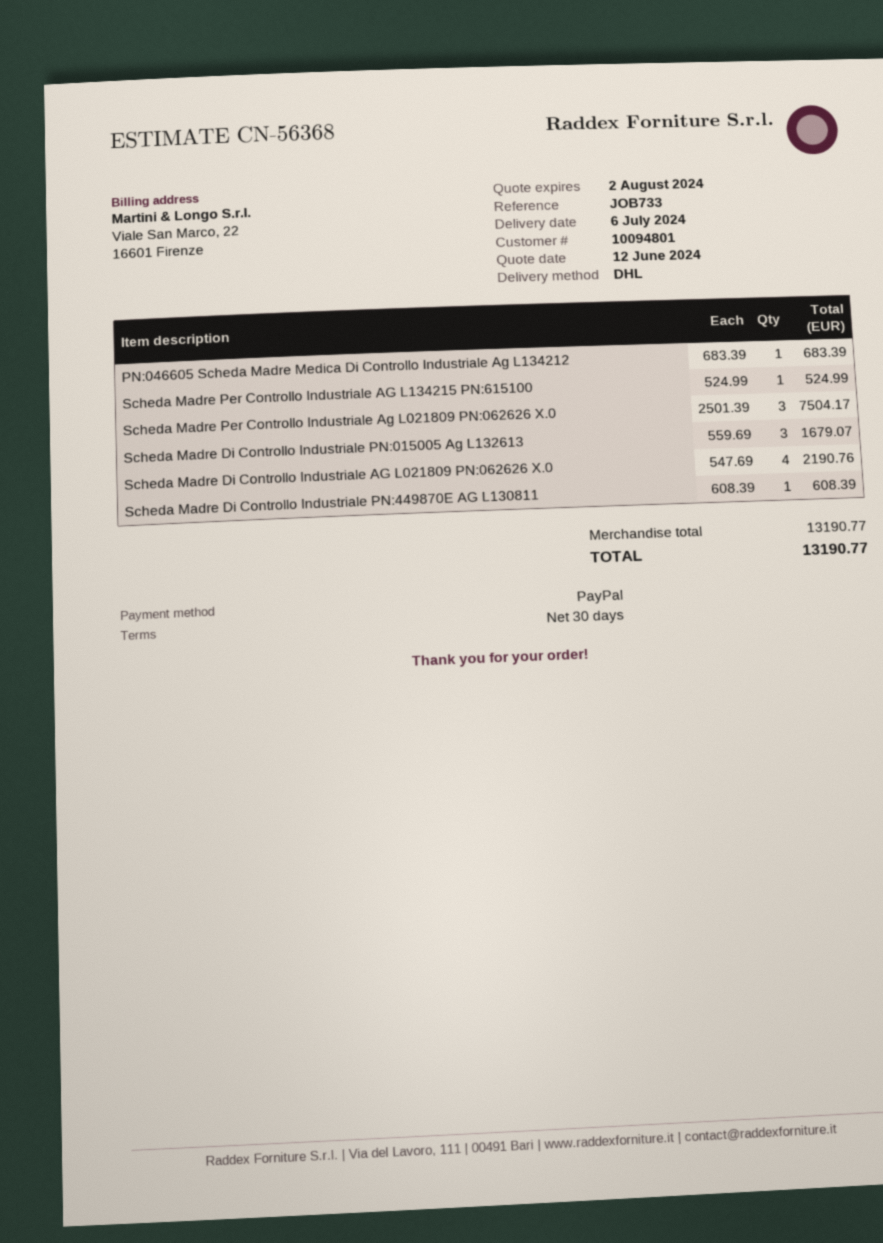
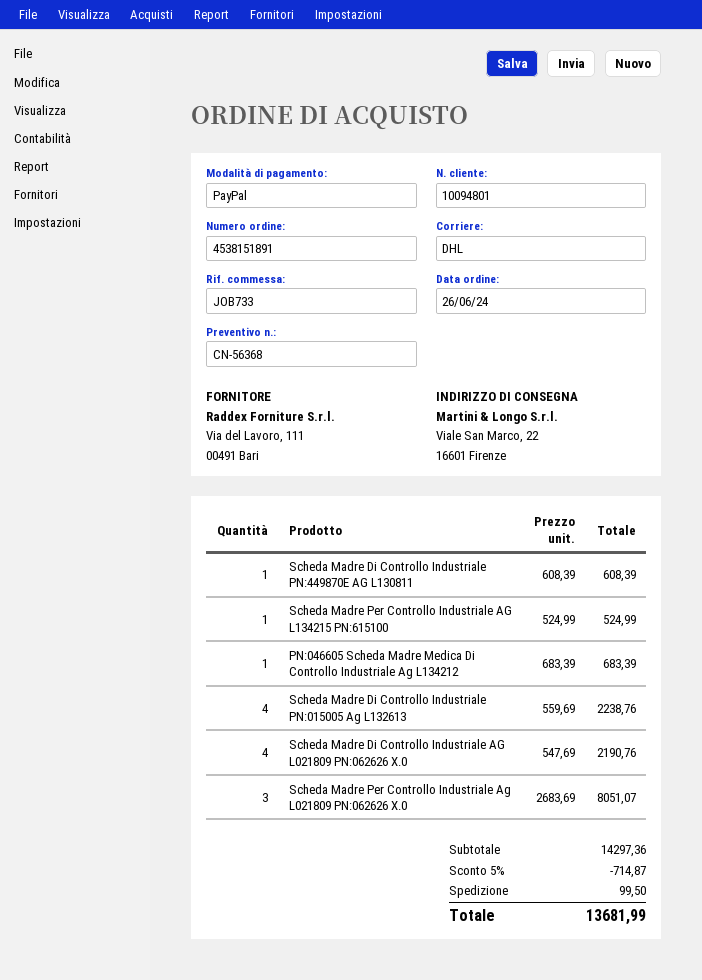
Scheda Madre Per Controllo Industriale Ag L021809 PN:062626 X.0: 3 x 2501.39 = 7504.17 -> 3 x 2683.69 = 8051.07
Scheda Madre Di Controllo Industriale PN:015005 Ag L132613: 3 x 559.69 = 1679.07 -> 4 x 559.69 = 2238.76
subtotal: 13190.77 -> 14297.36
discount: none -> 5% = 714.87
shipping: none -> 99.50
total: 13190.77 -> 13681.99

